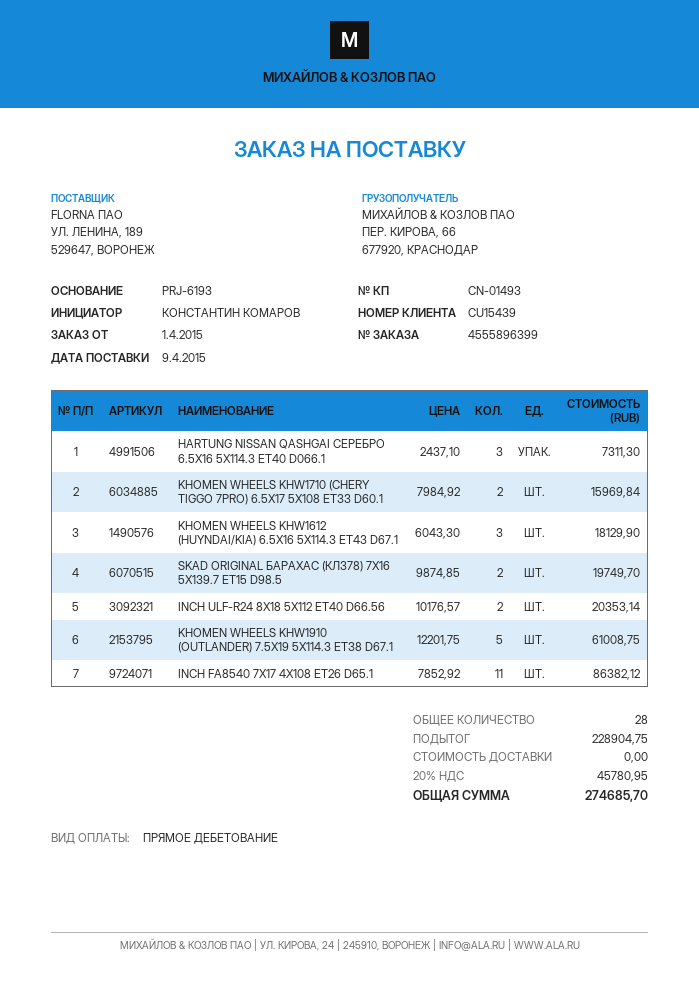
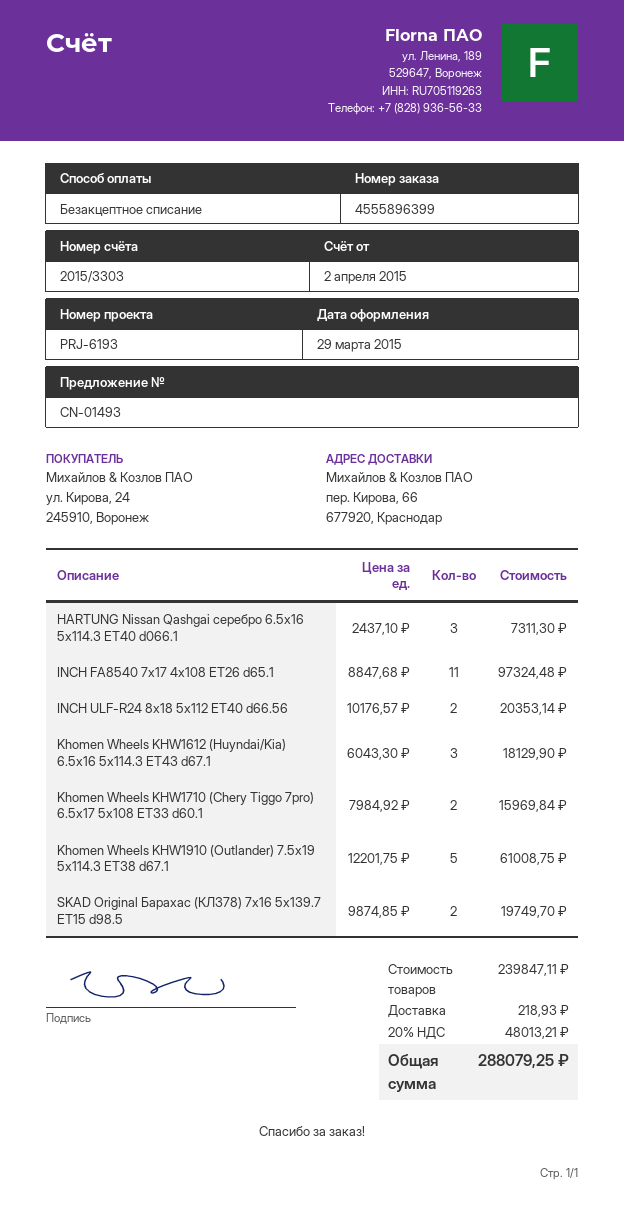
order date: 2015-04-01 -> 2015-03-29
INCH FA8540 7X17 4X108 ET26 D65.1: 11 x 7852.92 = 86382.12 -> 11 x 8847.68 = 97324.48
subtotal: 228904.75 -> 239847.11
shipping: 0.00 -> 218.93
tax: 20% = 45780.95 -> 20% = 48013.21
total: 274685.70 -> 288079.25

